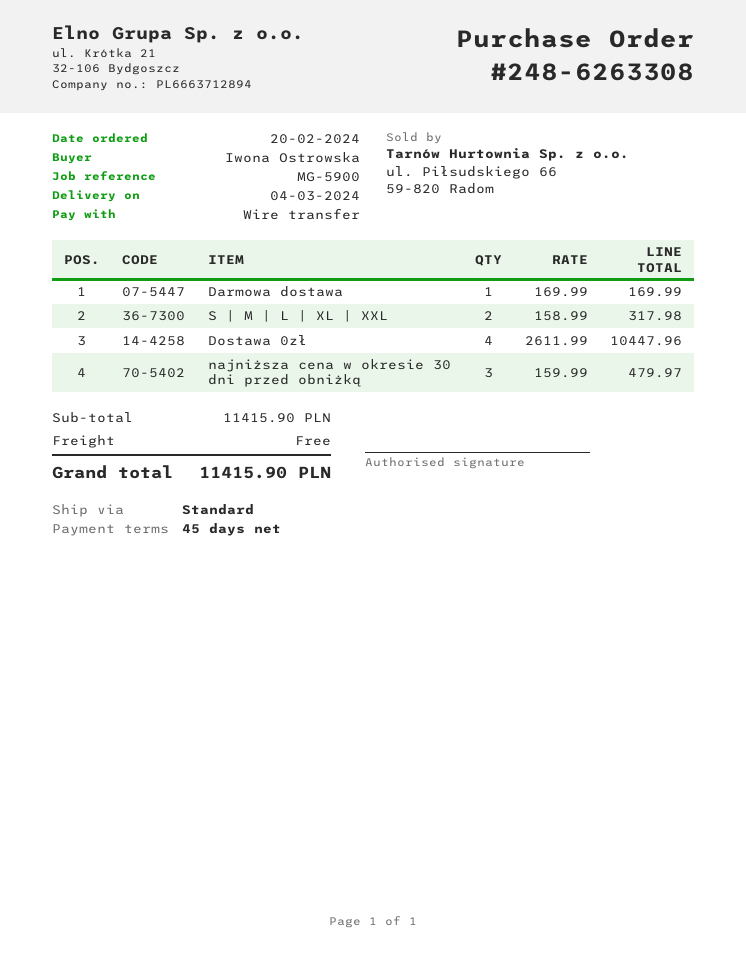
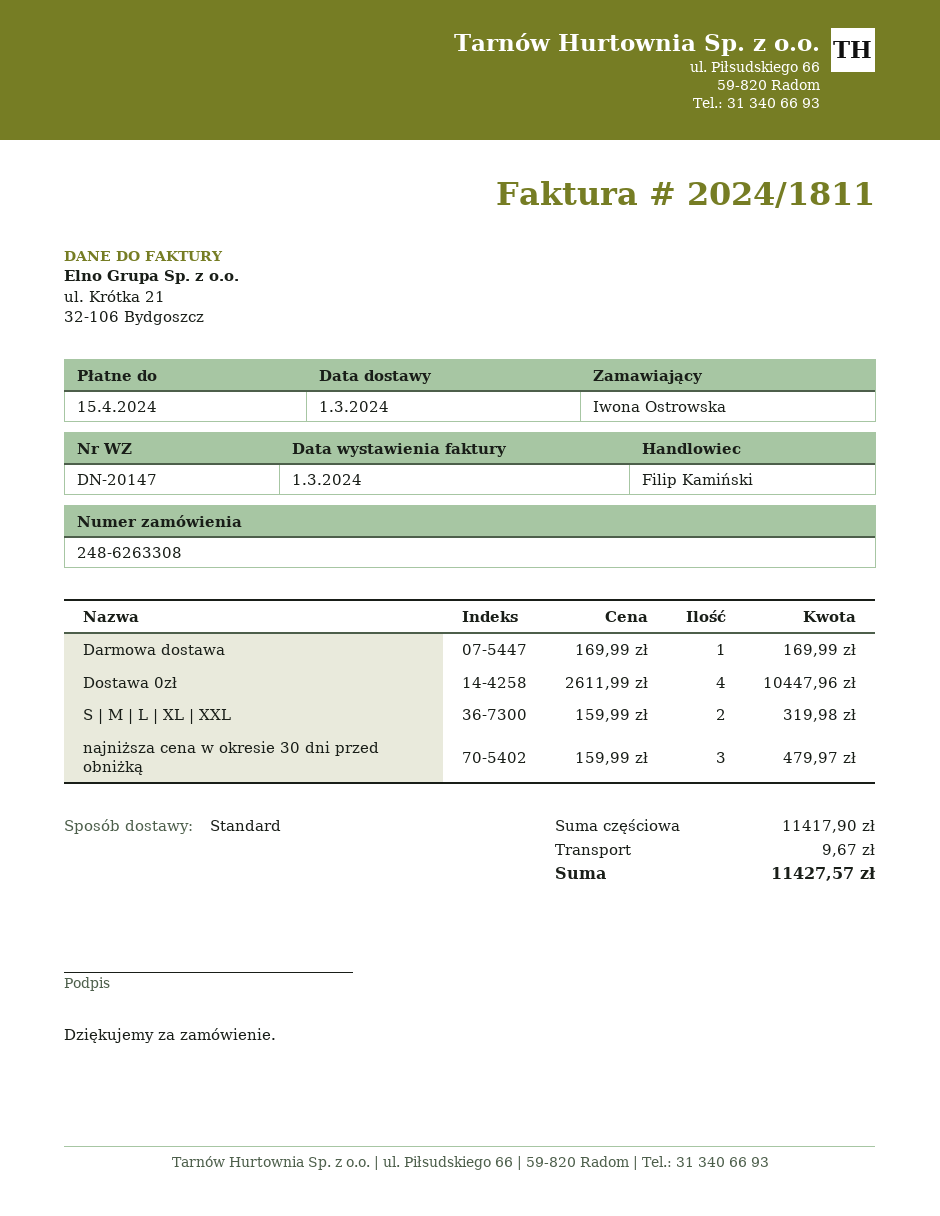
delivery date: 2024-03-04 -> 2024-03-01
S | M | L | XL | XXL: 2 x 158.99 = 317.98 -> 2 x 159.99 = 319.98
subtotal: 11415.90 -> 11417.90
shipping: 0.00 -> 9.67
total: 11415.90 -> 11427.57

